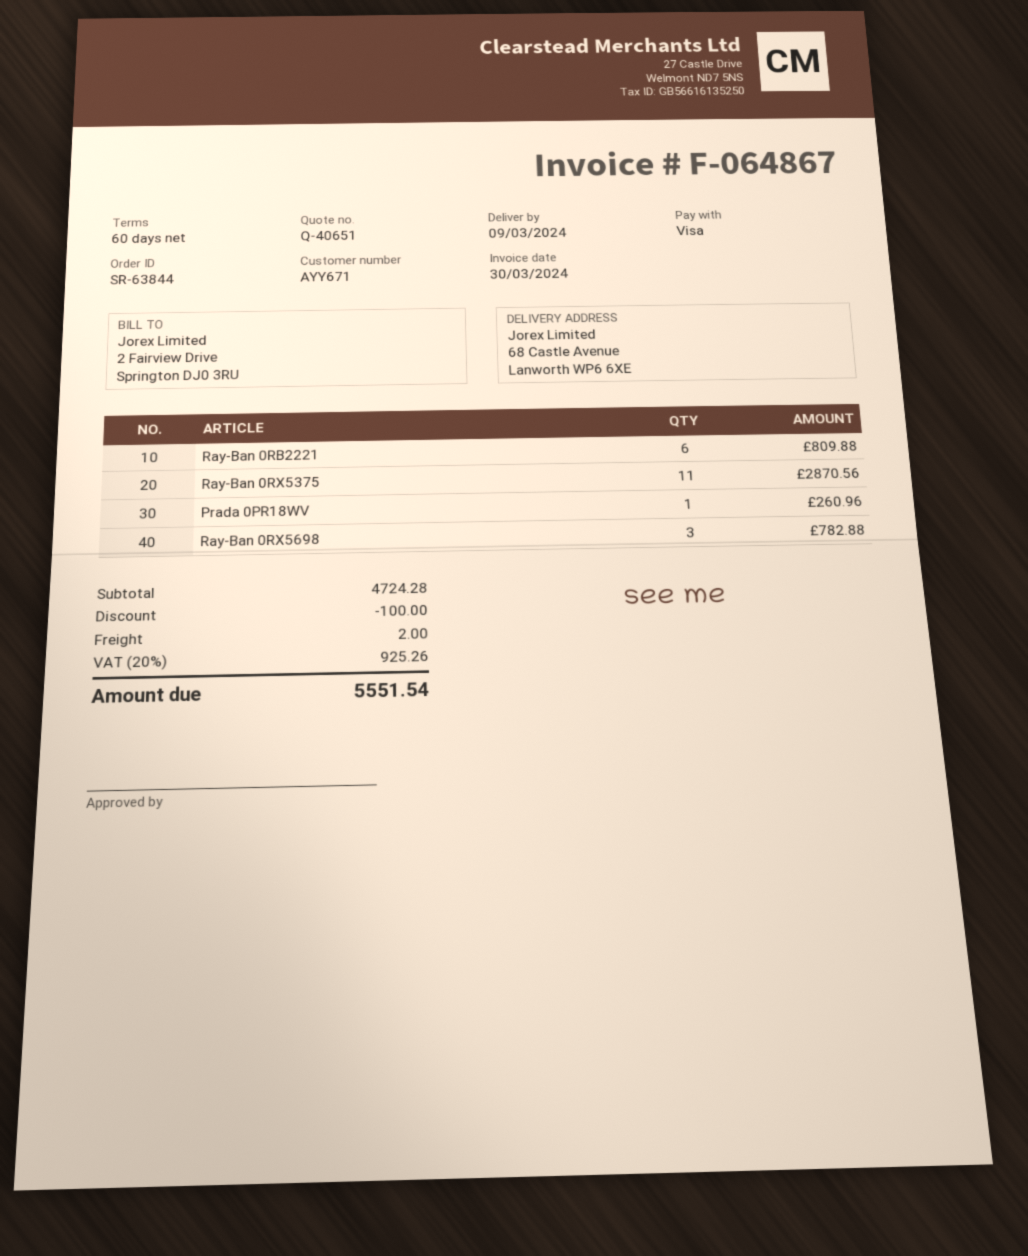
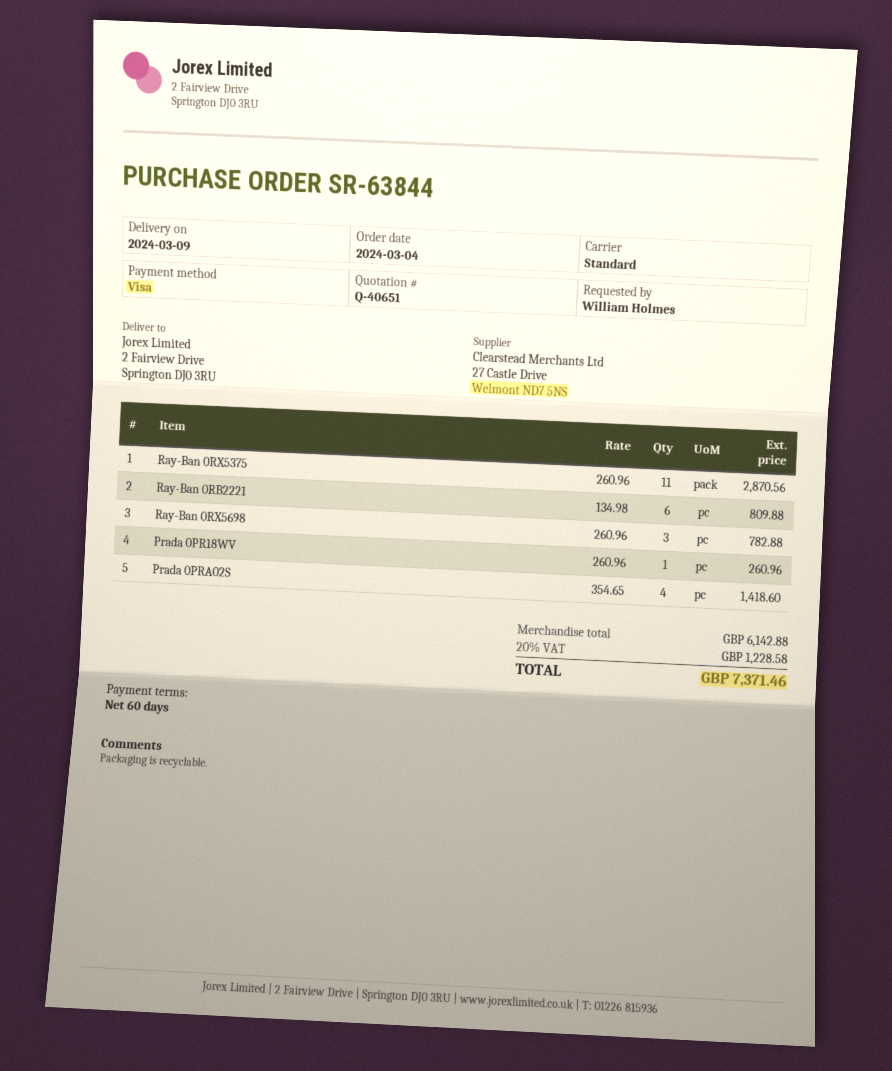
ship to: 68 Castle Avenue, Lanworth WP6 6XE -> 2 Fairview Drive, Springton DJ0 3RU
Prada 0PRA02S: none -> 4 for 1418.60
subtotal: 4724.28 -> 6142.88
discount: 100.00 -> none
shipping: 2.00 -> none
tax: 20% = 925.26 -> 20% = 1228.58
total: 5551.54 -> 7371.46

